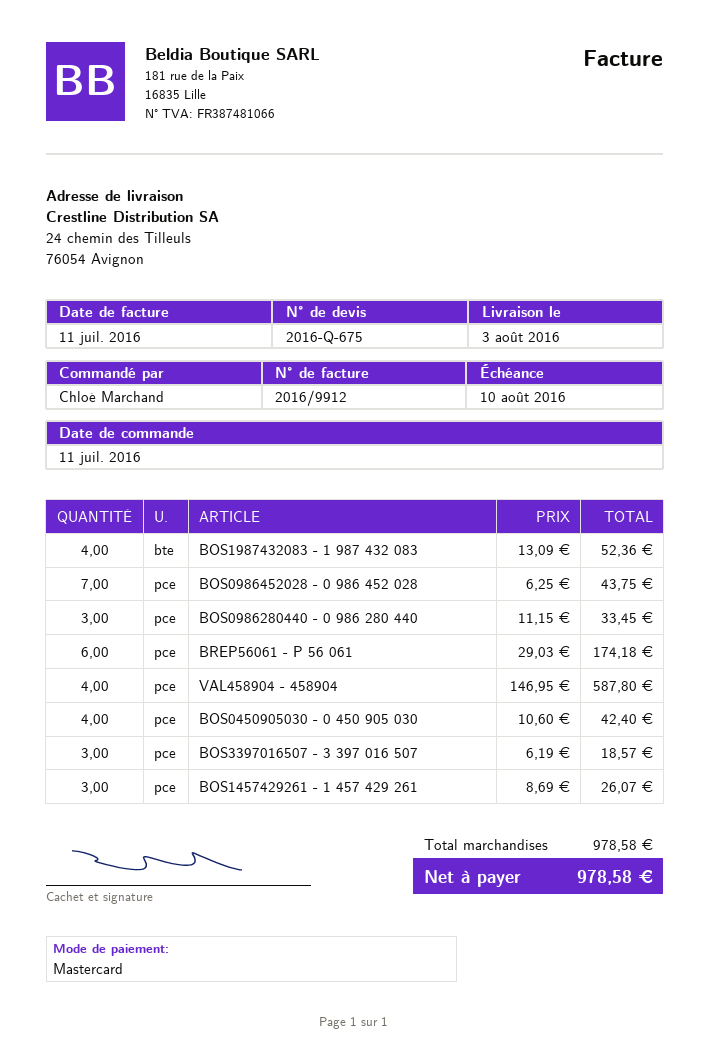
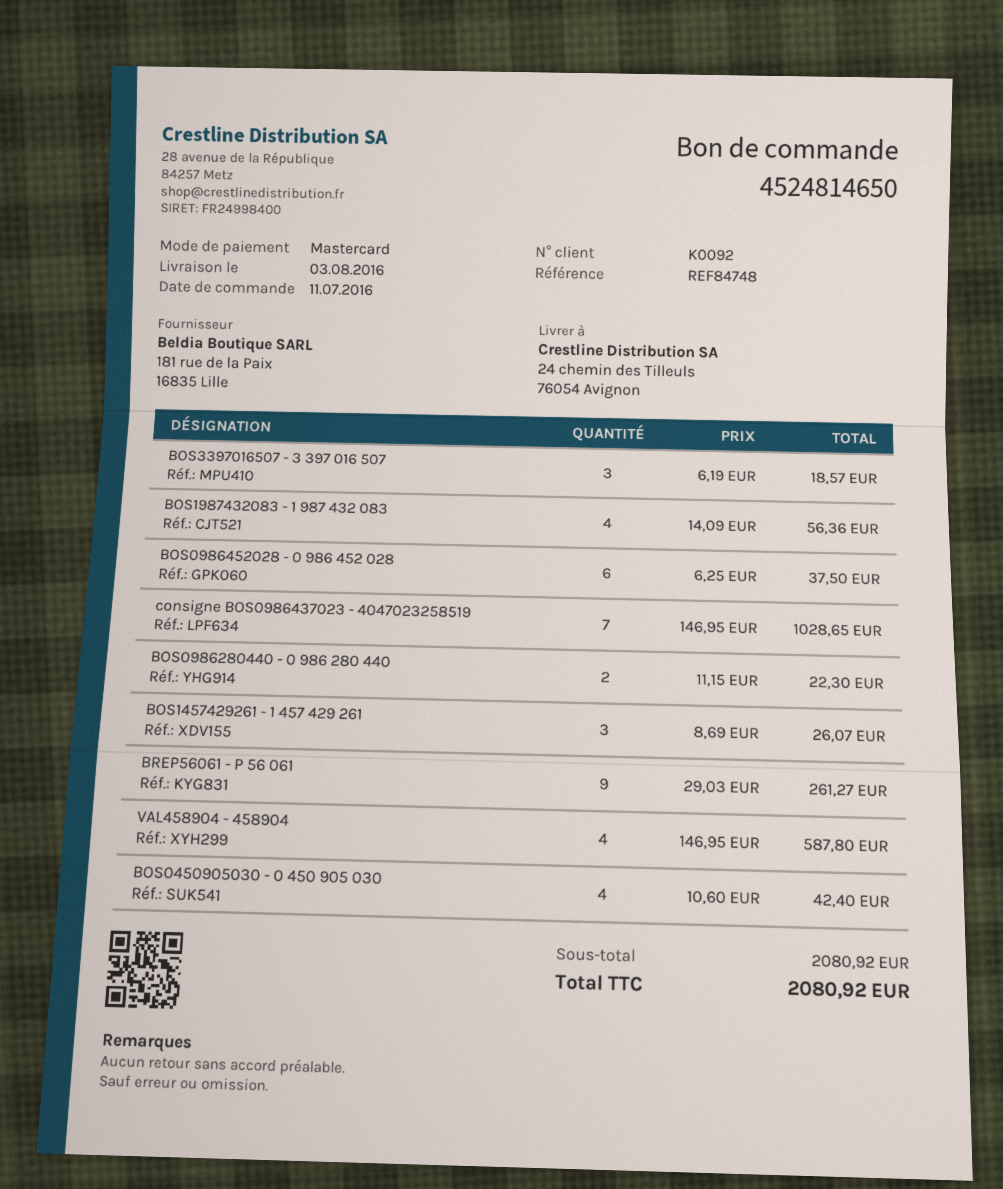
BOS1987432083 - 1 987 432 083: 4 x 13.09 = 52.36 -> 4 x 14.09 = 56.36
BOS0986452028 - 0 986 452 028: 7 x 6.25 = 43.75 -> 6 x 6.25 = 37.50
BOS0986280440 - 0 986 280 440: 3 x 11.15 = 33.45 -> 2 x 11.15 = 22.30
BREP56061 - P 56 061: 6 x 29.03 = 174.18 -> 9 x 29.03 = 261.27
consigne BOS0986437023 - 4047023258519: none -> 7 x 146.95 = 1028.65
subtotal: 978.58 -> 2080.92
total: 978.58 -> 2080.92

